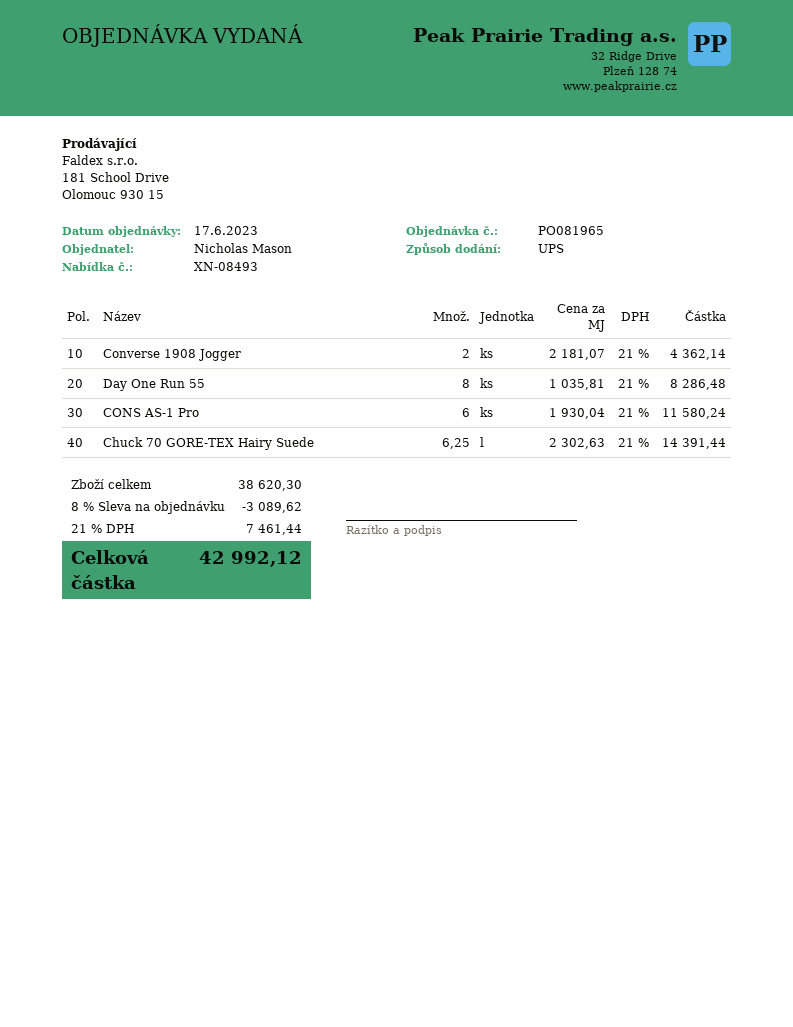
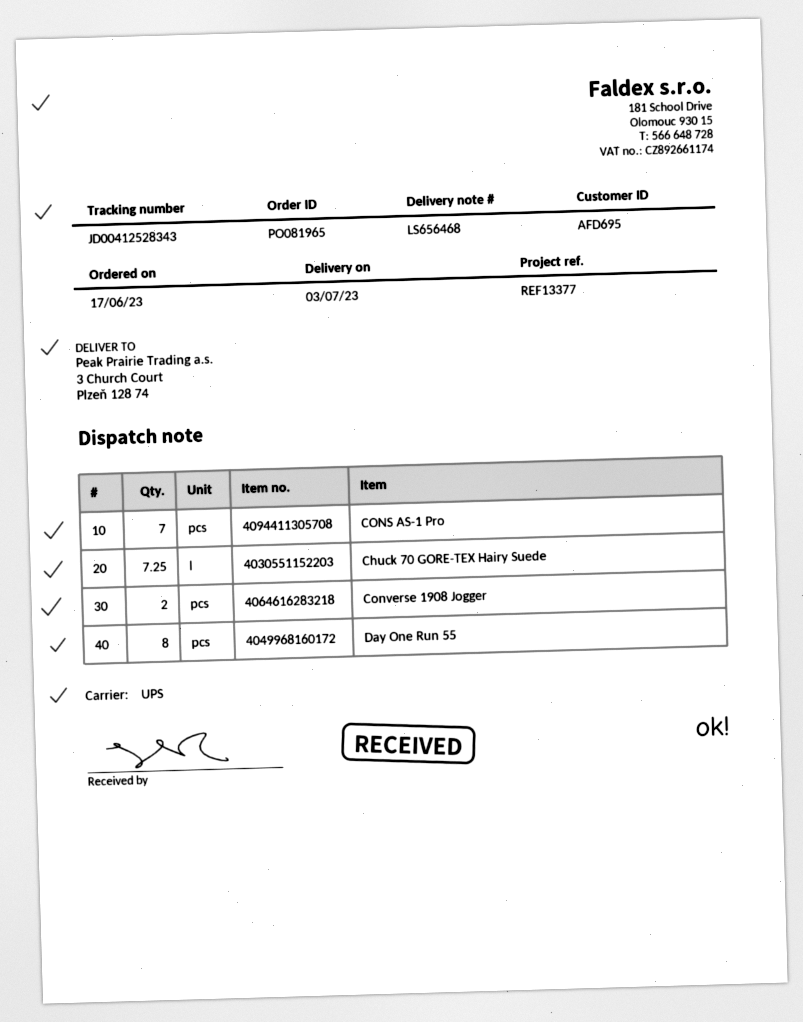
CONS AS-1 Pro: 6 -> 7
Chuck 70 GORE-TEX Hairy Suede: 6.25 -> 7.25

